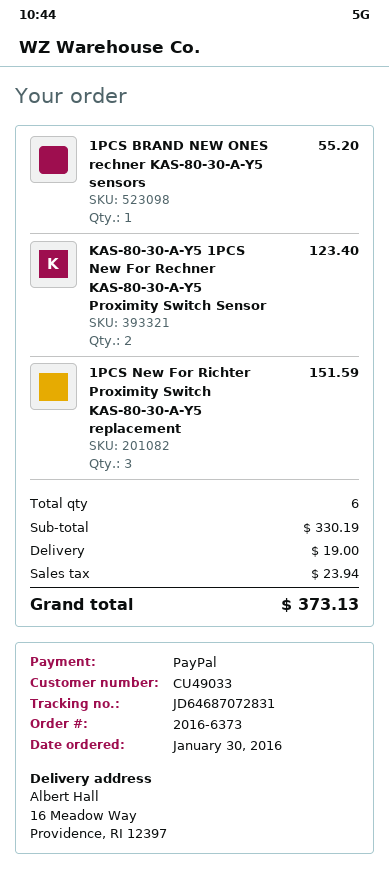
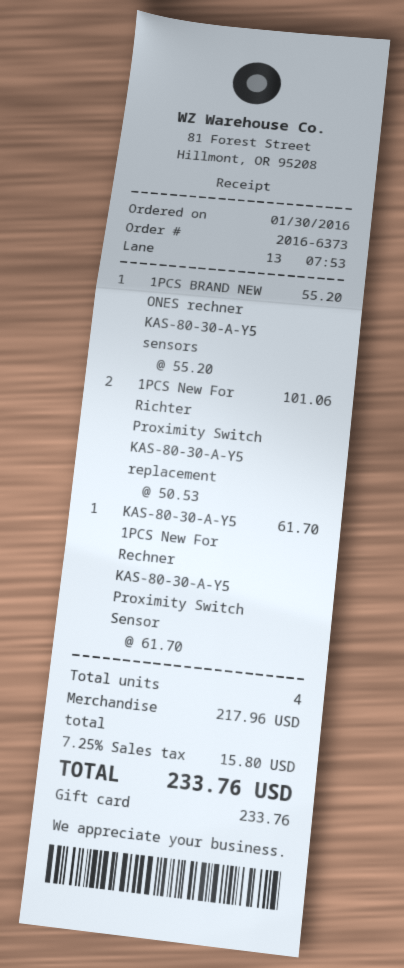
payment method: PayPal -> gift card
KAS-80-30-A-Y5 1PCS New For Rechner KAS-80-30-A-Y5 Proximity Switch Sensor: 2 for 123.40 -> 1 for 61.70
1PCS New For Richter Proximity Switch KAS-80-30-A-Y5 replacement: 3 for 151.59 -> 2 for 101.06
total quantity: 6 -> 4
subtotal: 330.19 -> 217.96
shipping: 19.00 -> none
tax: 23.94 -> 15.80
total: 373.13 -> 233.76

